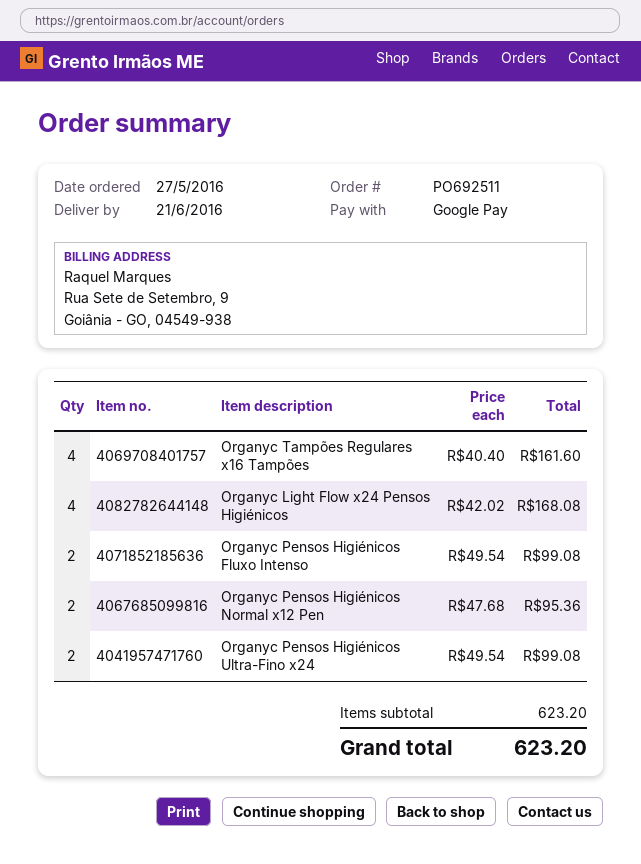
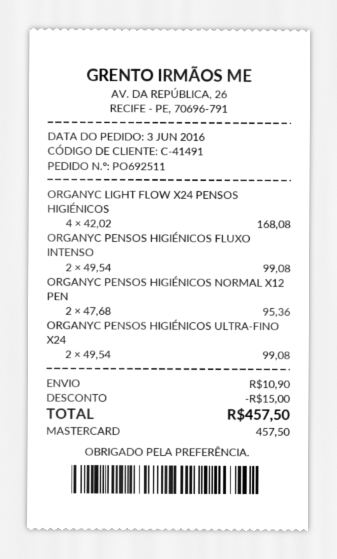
order date: 2016-05-27 -> 2016-06-03
payment method: Google Pay -> Mastercard
Organyc Tampões Regulares x16 Tampões: 4 x 40.40 = 161.60 -> none
discount: none -> 15.00
shipping: none -> 10.90
total: 623.20 -> 457.50

